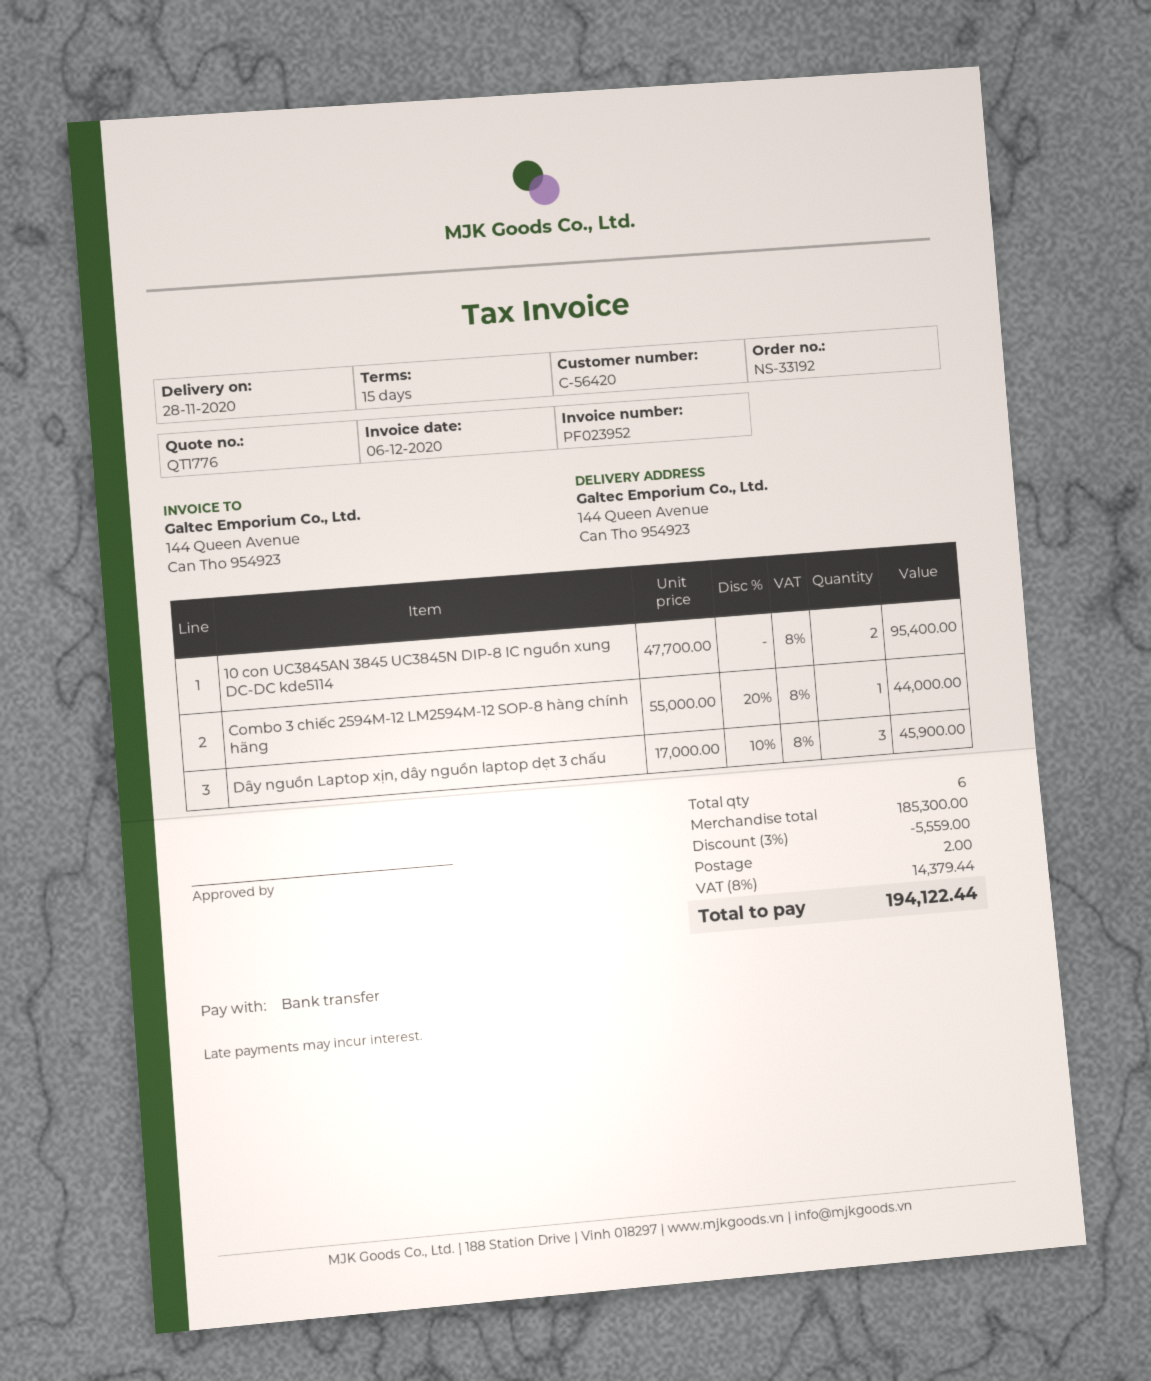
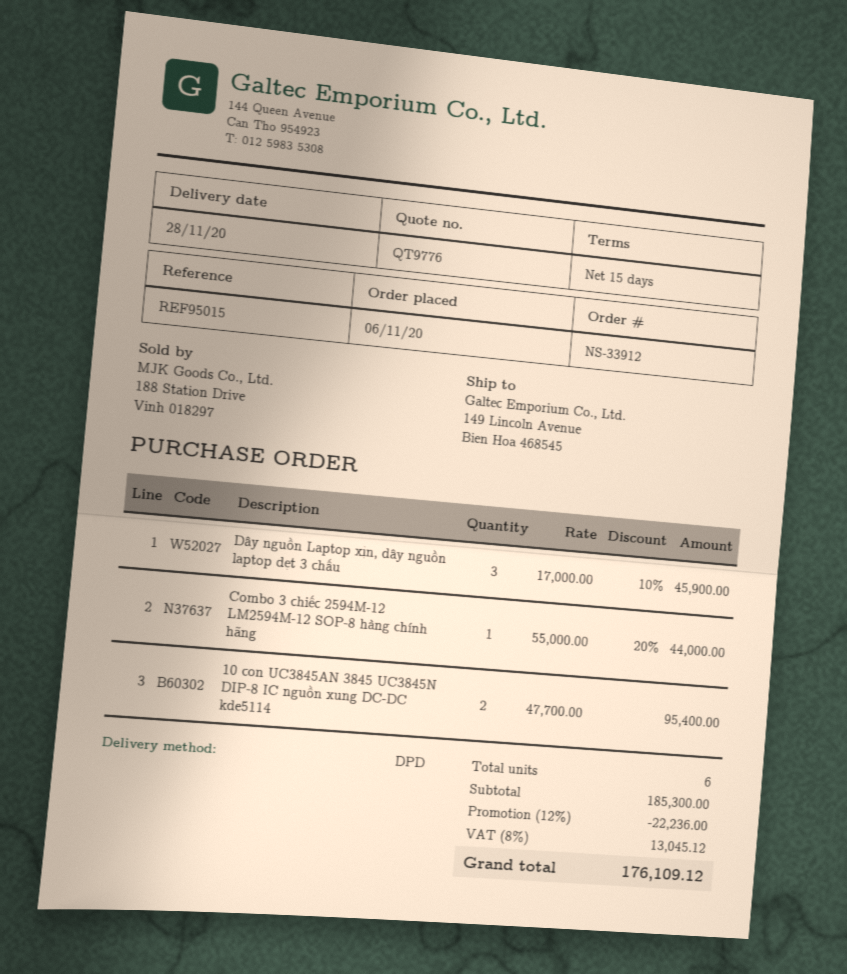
quote number: QT1776 -> QT9776
order number: NS-33192 -> NS-33912
ship to: 144 Queen Avenue, Can Tho 954923 -> 149 Lincoln Avenue, Bien Hoa 468545
discount: 3% = 5559.00 -> 12% = 22236.00
shipping: 2.00 -> none
tax: 8% = 14379.44 -> 8% = 13045.12
total: 194122.44 -> 176109.12

